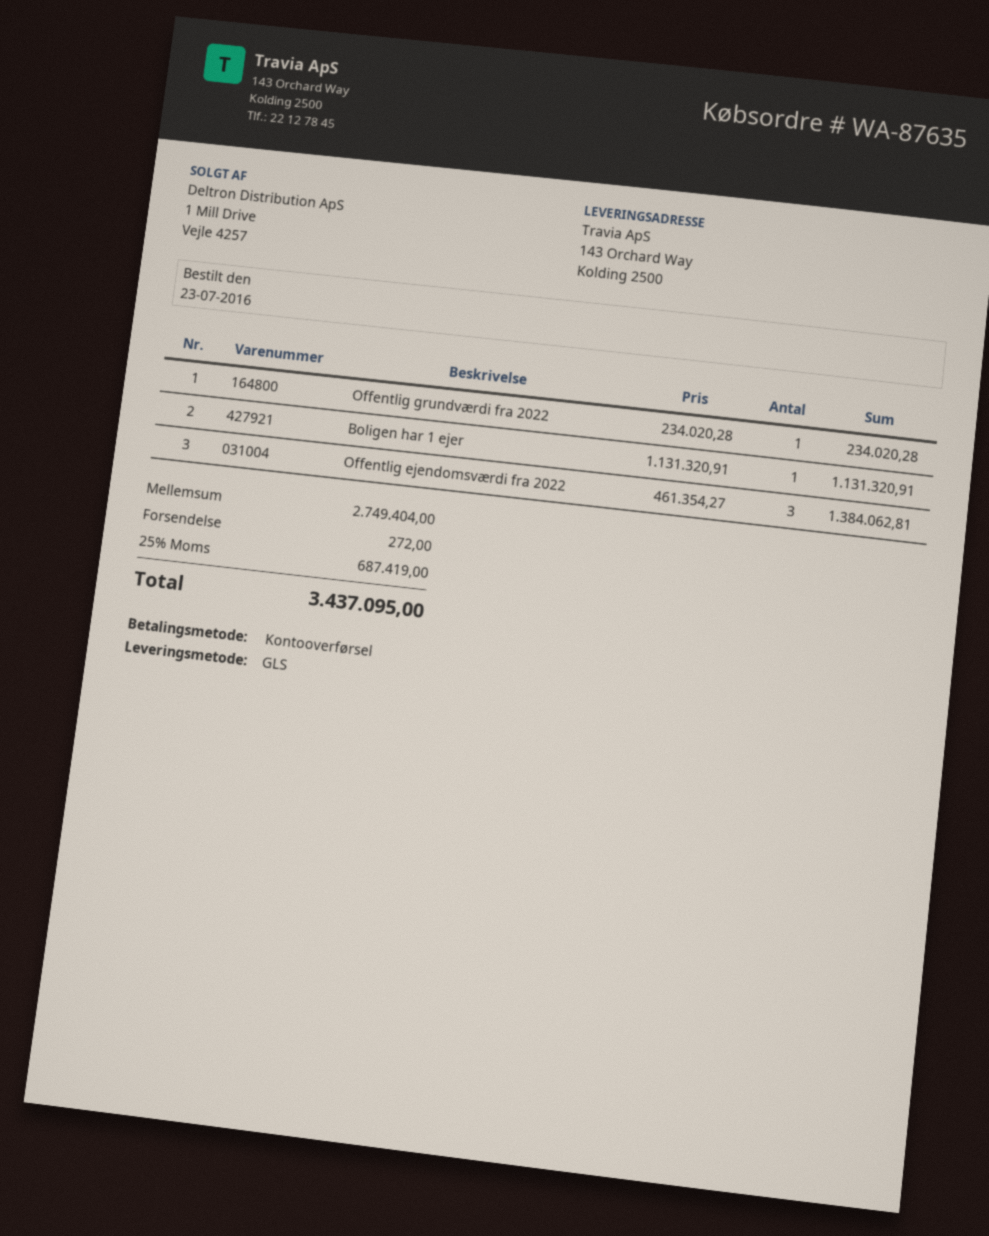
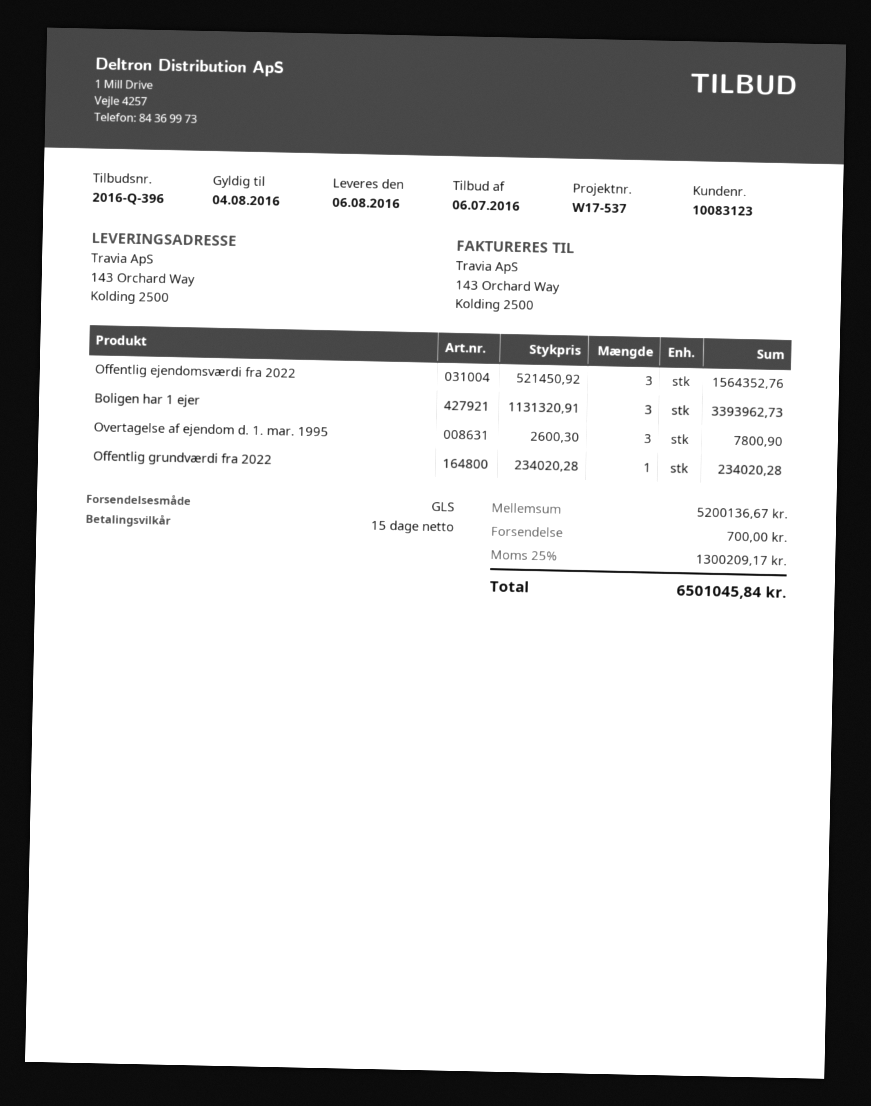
Boligen har 1 ejer: 1 x 1131320.91 = 1131320.91 -> 3 x 1131320.91 = 3393962.73
Offentlig ejendomsværdi fra 2022: 3 x 461354.27 = 1384062.81 -> 3 x 521450.92 = 1564352.76
Overtagelse af ejendom d. 1. mar. 1995: none -> 3 x 2600.30 = 7800.90
subtotal: 2749404.00 -> 5200136.67
shipping: 272.00 -> 700.00
tax: 25% = 687419.00 -> 25% = 1300209.17
total: 3437095.00 -> 6501045.84

